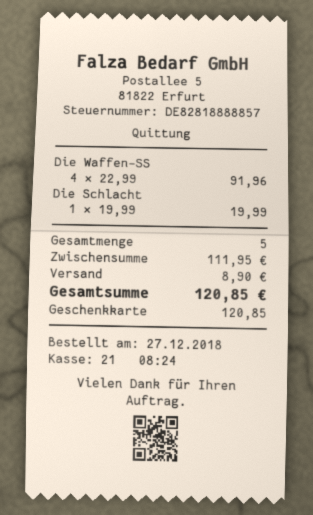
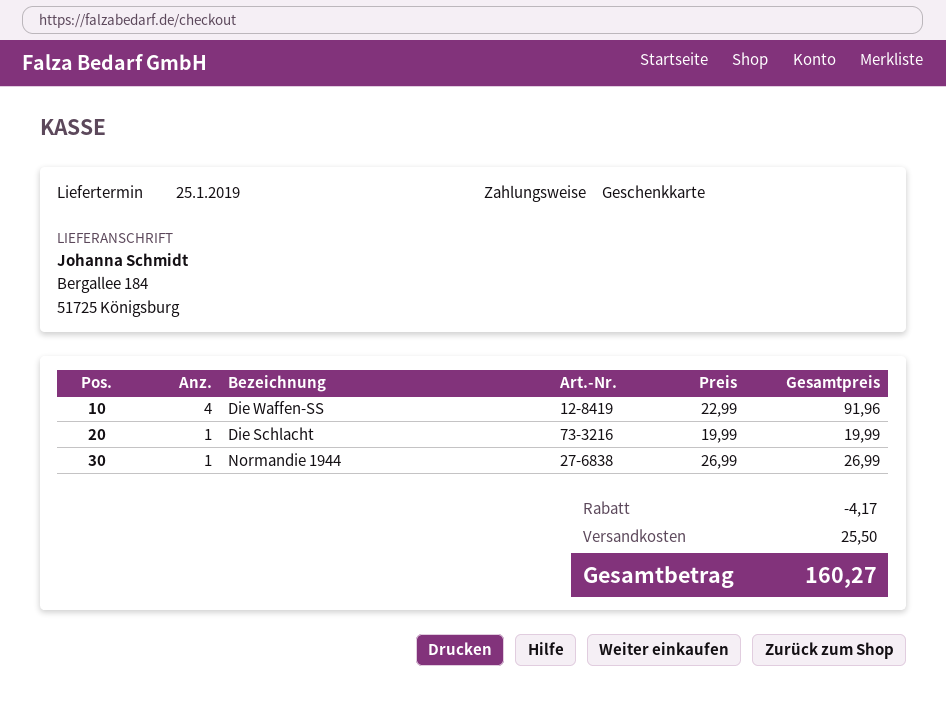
Normandie 1944: none -> 1 x 26.99 = 26.99
discount: none -> 4.17
shipping: 8.90 -> 25.50
total: 120.85 -> 160.27

